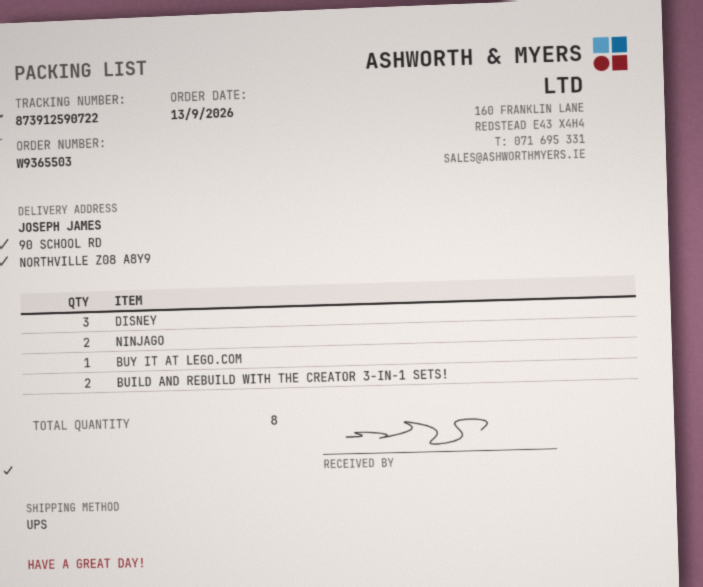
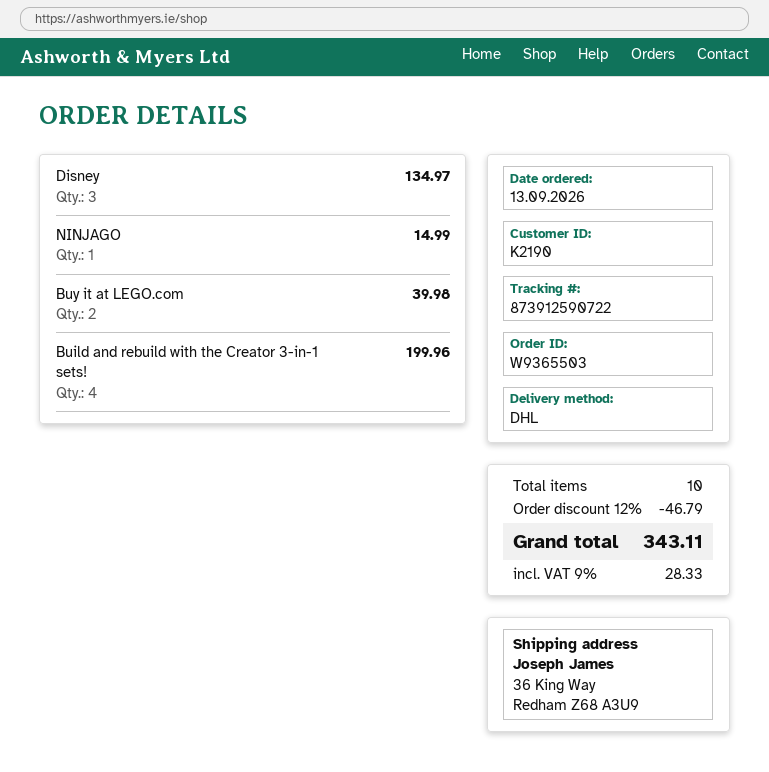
shipping method: UPS -> DHL
ship to: 90 SCHOOL RD, NORTHVILLE Z08 A8Y9 -> 36 King Way, Redham Z68 A3U9
NINJAGO: 2 -> 1
BUY IT AT LEGO.COM: 1 -> 2
BUILD AND REBUILD WITH THE CREATOR 3-IN-1 SETS!: 2 -> 4
total quantity: 8 -> 10

